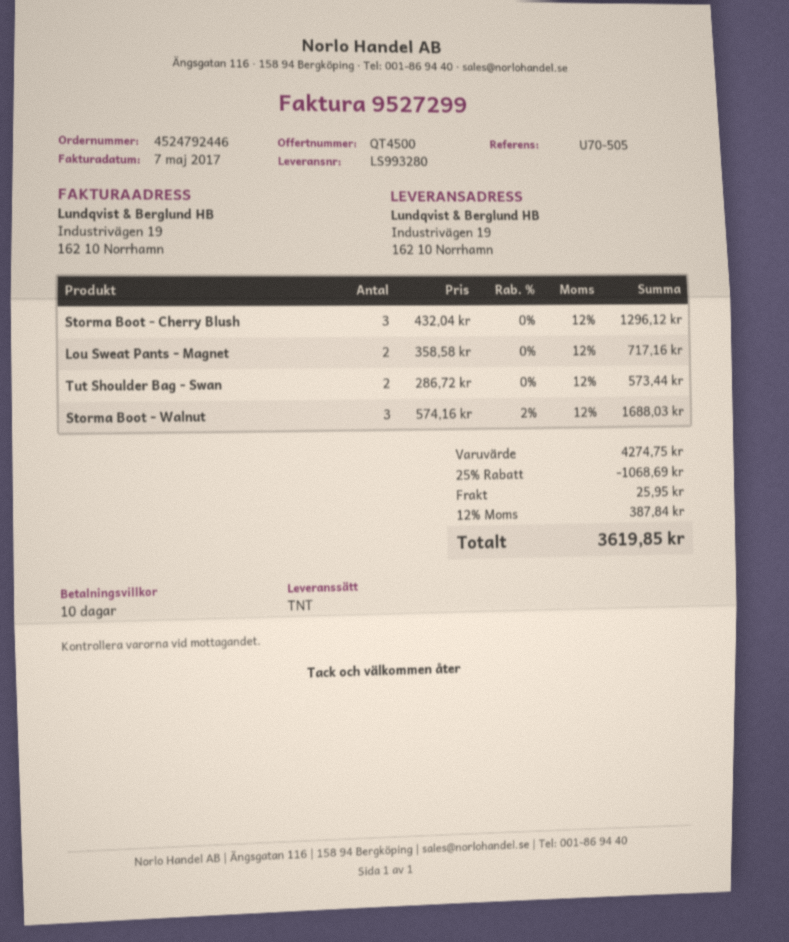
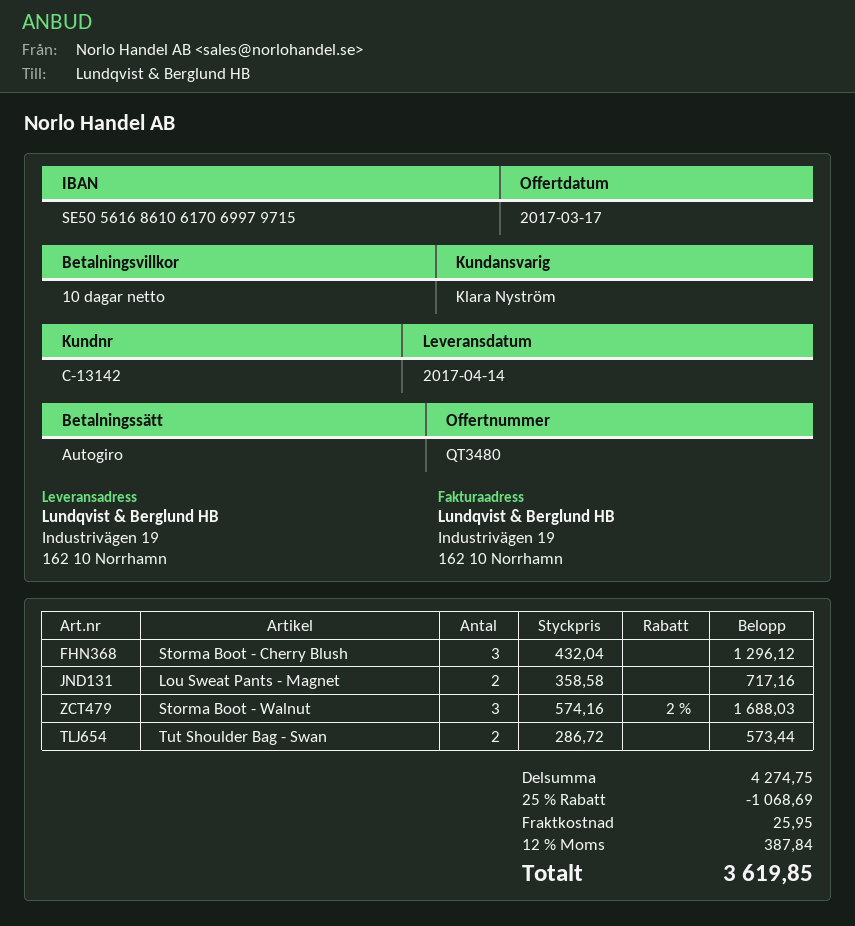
quote number: QT4500 -> QT3480

